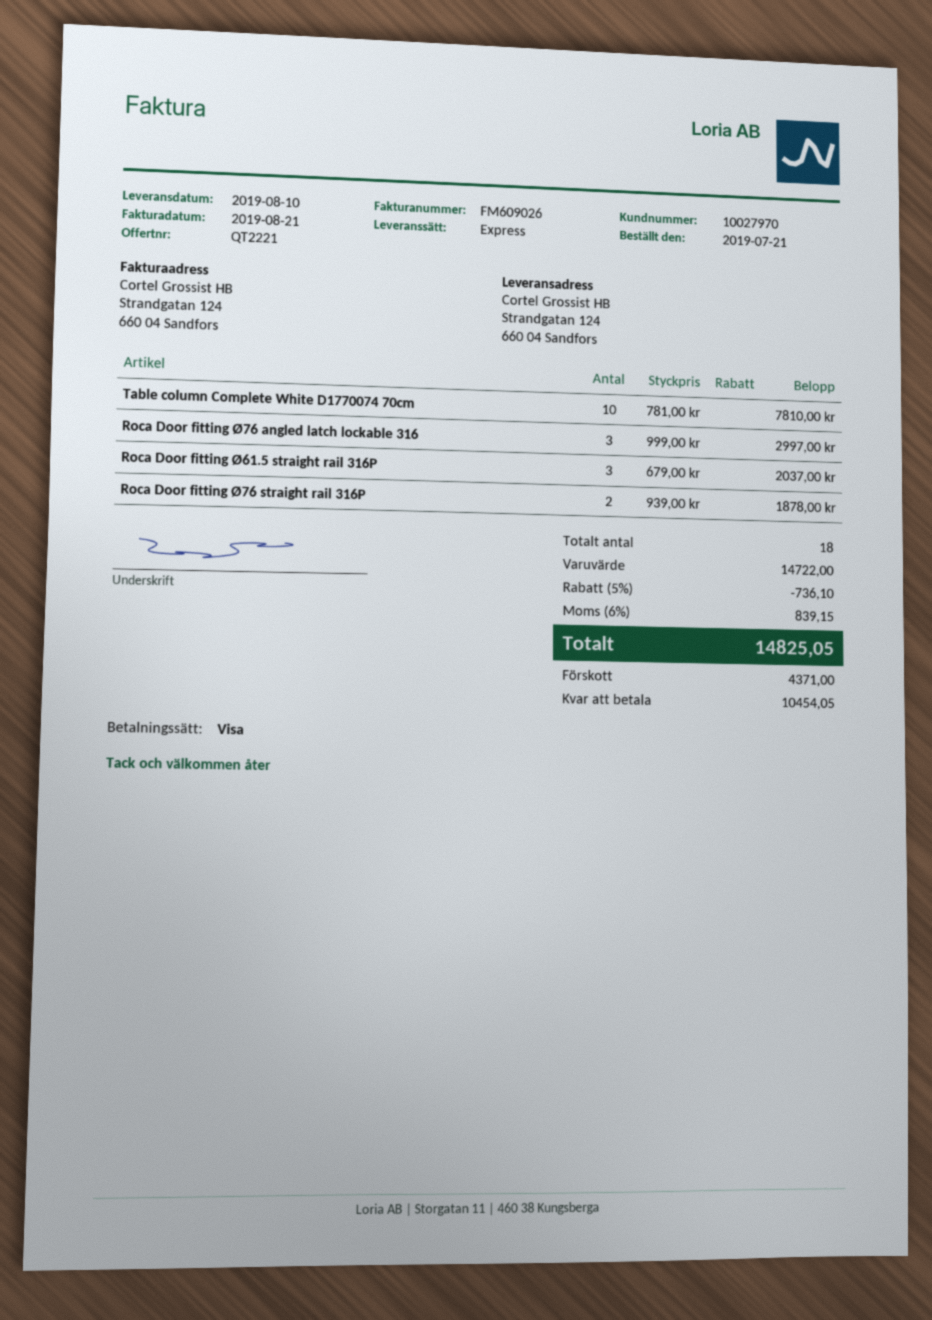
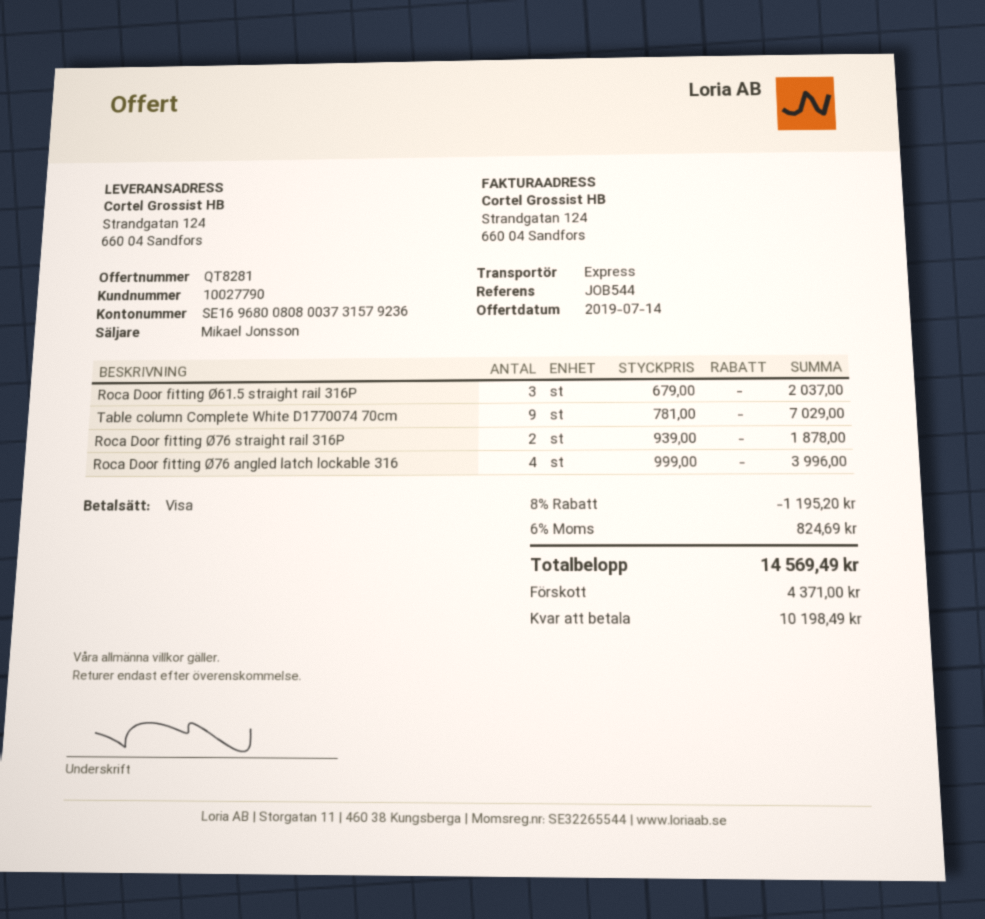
quote number: QT2221 -> QT8281
customer number: 10027970 -> 10027790
Table column Complete White D1770074 70cm: 10 x 781.00 = 7810.00 -> 9 x 781.00 = 7029.00
Roca Door fitting Ø76 angled latch lockable 316: 3 x 999.00 = 2997.00 -> 4 x 999.00 = 3996.00
discount: 5% = 736.10 -> 8% = 1195.20
tax: 6% = 839.15 -> 6% = 824.69
total: 14825.05 -> 14569.49
balance: 10454.05 -> 10198.49

